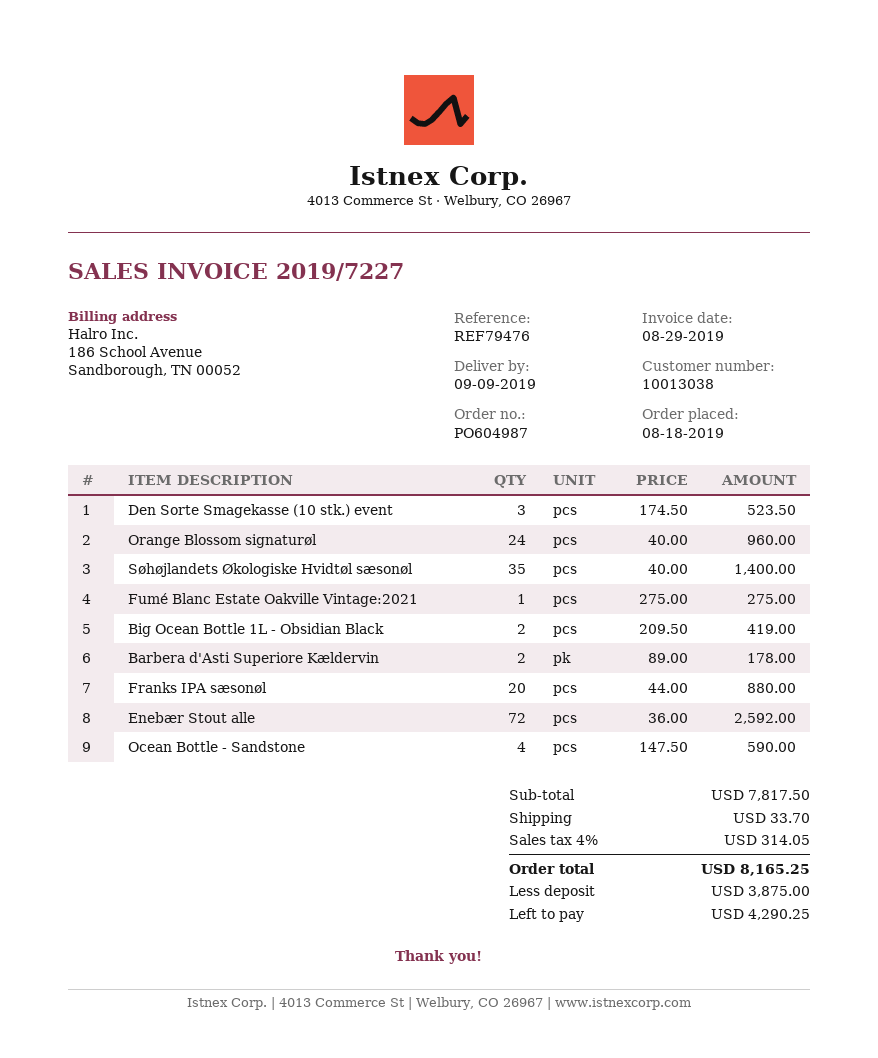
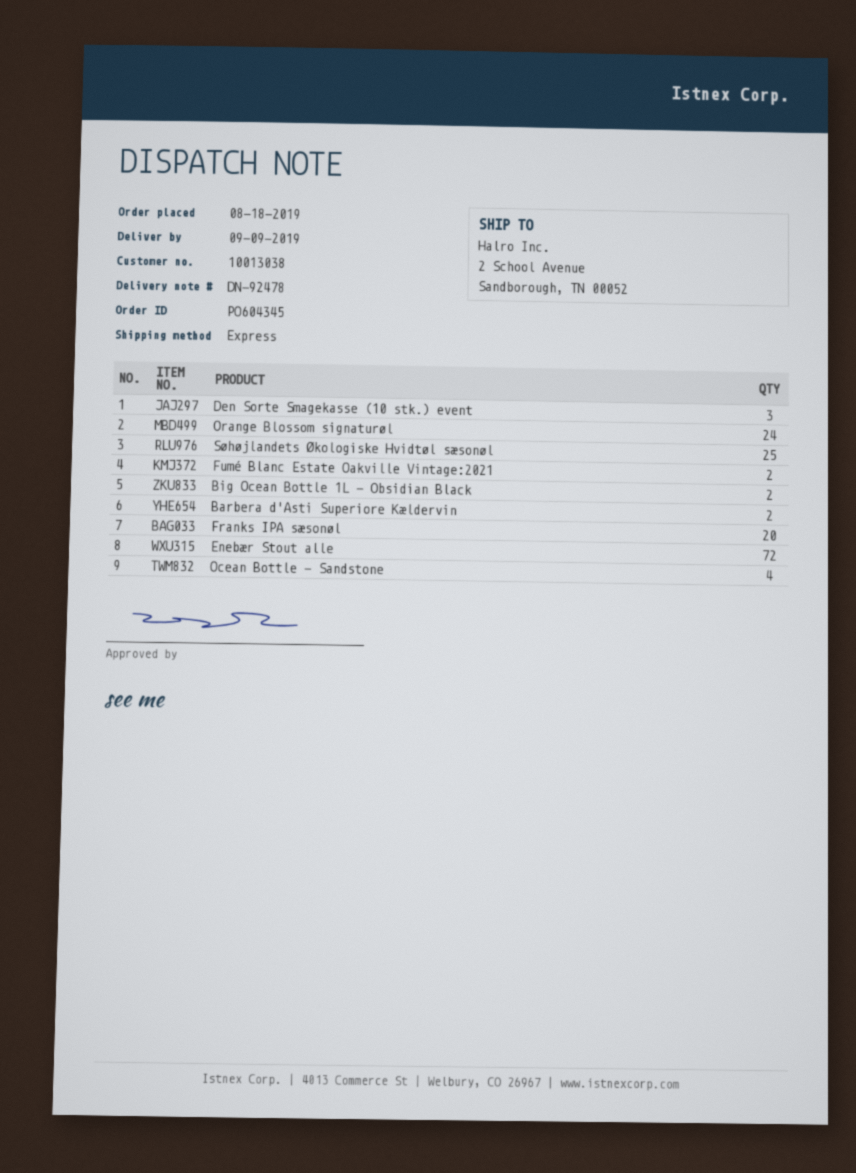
order number: PO604987 -> PO604345
Søhøjlandets Økologiske Hvidtøl sæsonøl: 35 -> 25
Fumé Blanc Estate Oakville Vintage:2021: 1 -> 2

